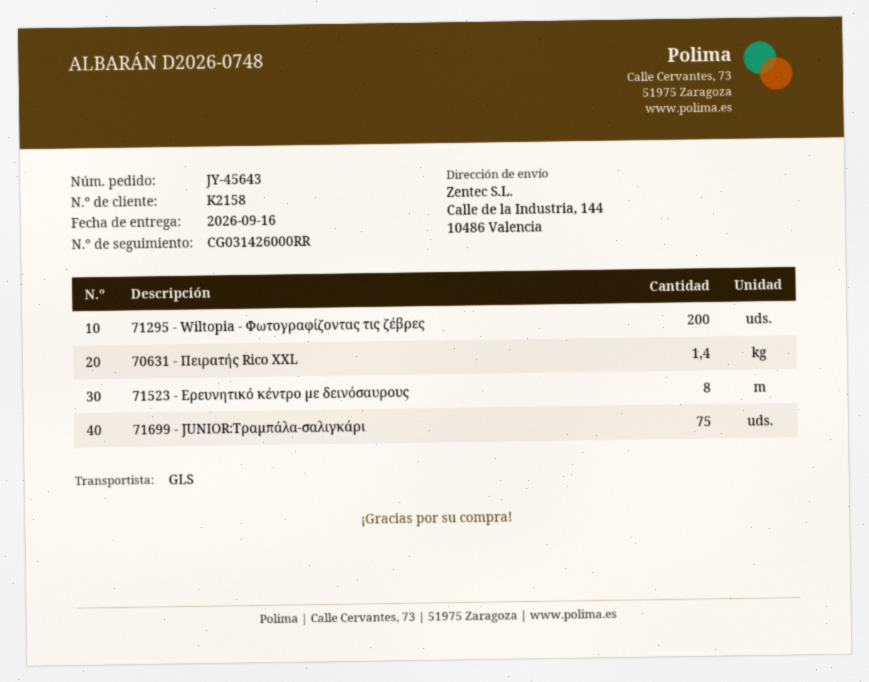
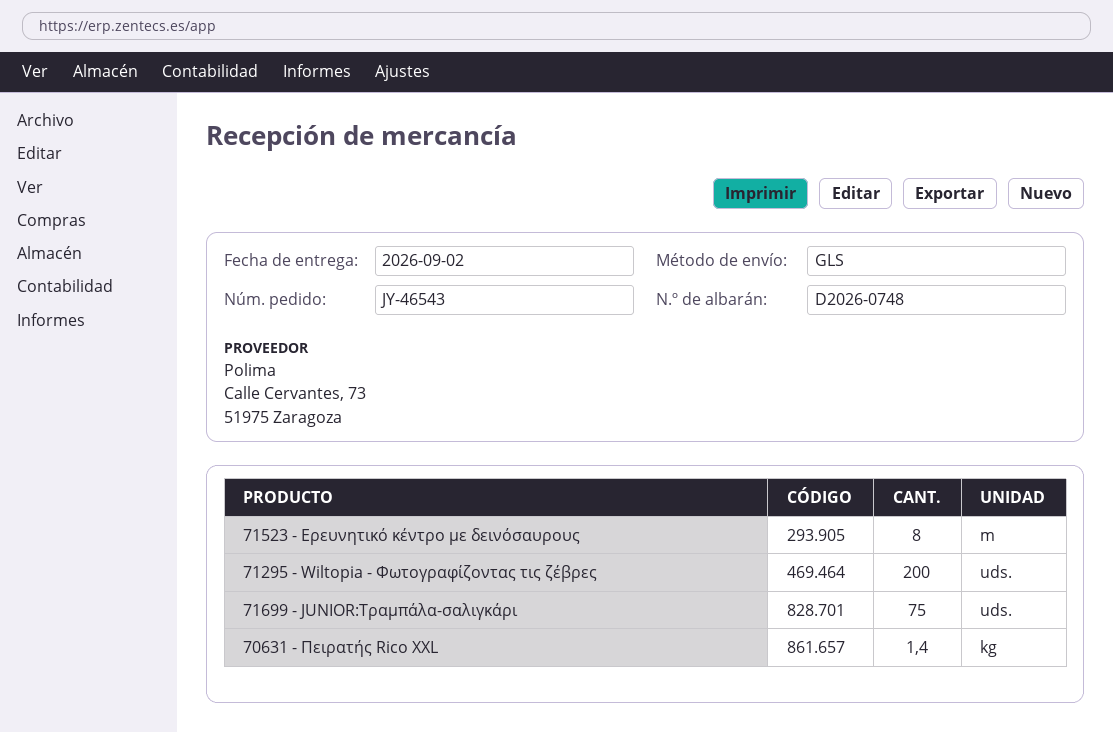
order number: JY-45643 -> JY-46543
delivery date: 2026-09-16 -> 2026-09-02

